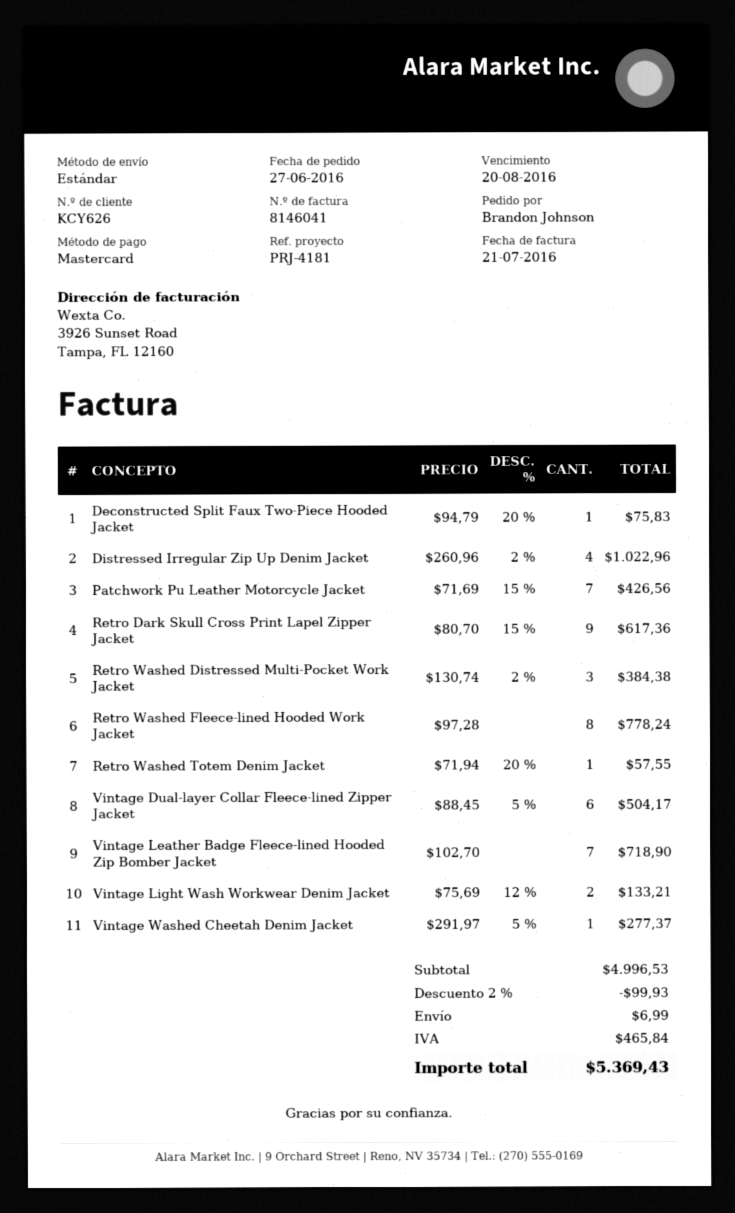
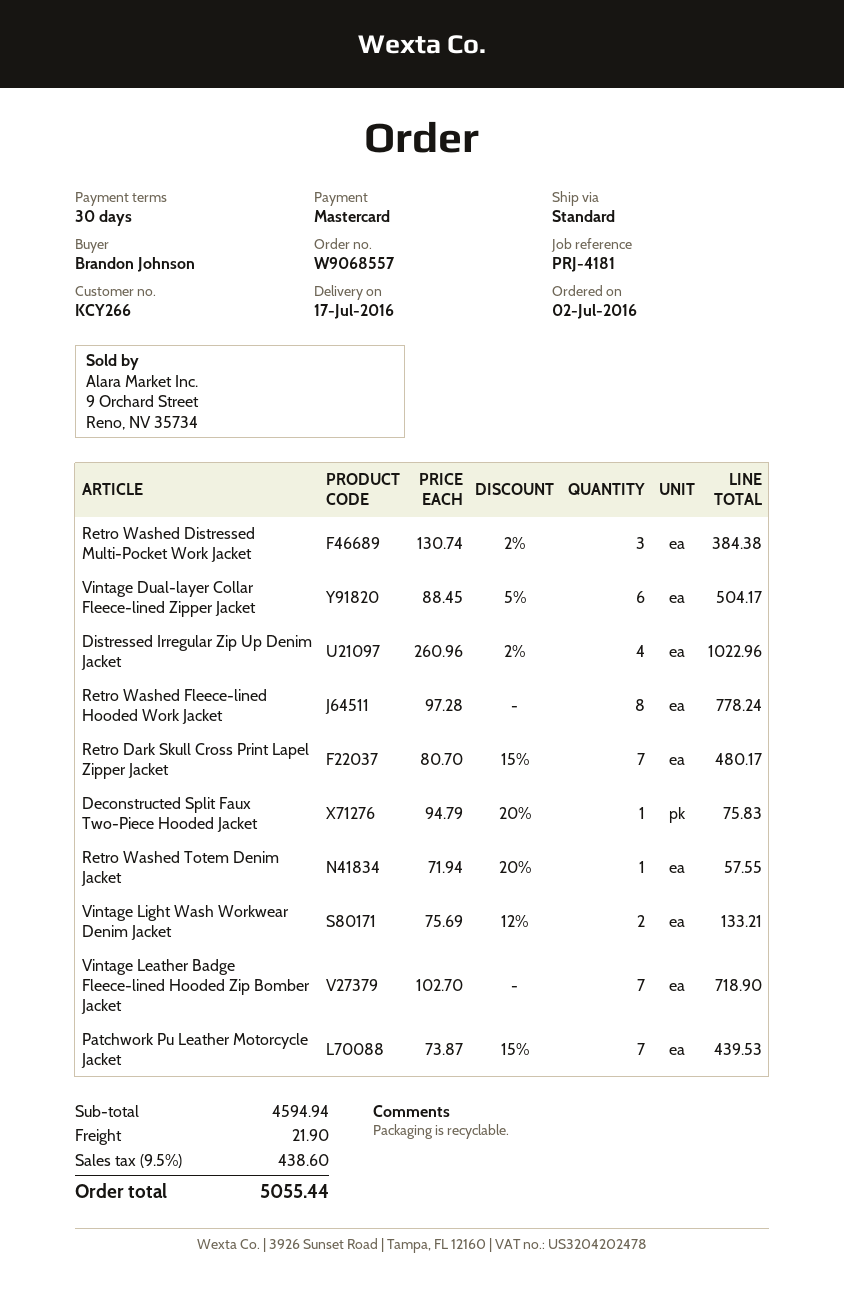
order date: 2016-06-27 -> 2016-07-02
customer number: KCY626 -> KCY266
Patchwork Pu Leather Motorcycle Jacket: 7 x 71.69 - 15% = 426.56 -> 7 x 73.87 - 15% = 439.53
Retro Dark Skull Cross Print Lapel Zipper Jacket: 9 x 80.70 - 15% = 617.36 -> 7 x 80.70 - 15% = 480.17
Vintage Washed Cheetah Denim Jacket: 1 x 291.97 - 5% = 277.37 -> none
subtotal: 4996.53 -> 4594.94
discount: 2% = 99.93 -> none
shipping: 6.99 -> 21.90
tax: 465.84 -> 438.60
total: 5369.43 -> 5055.44

